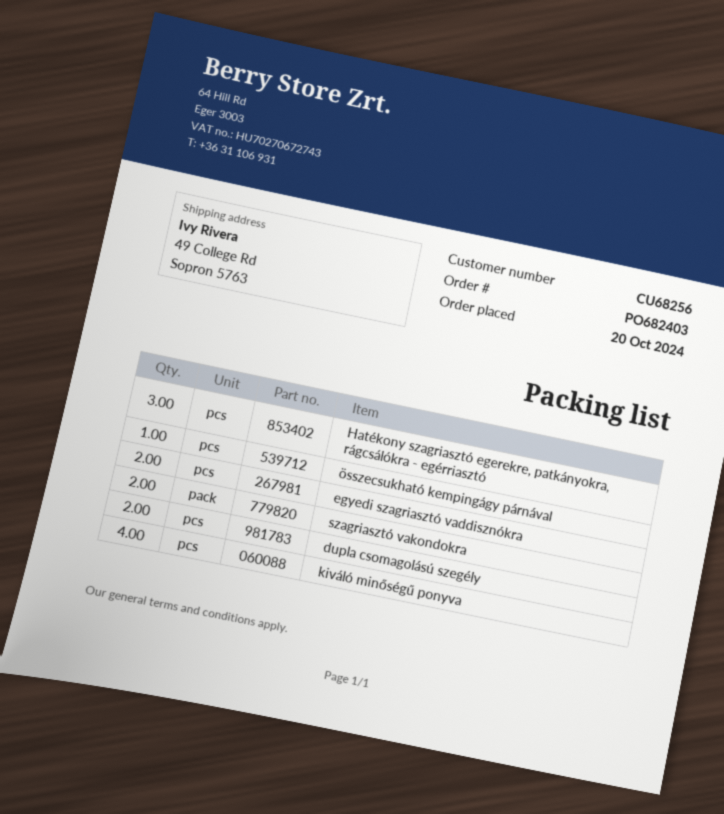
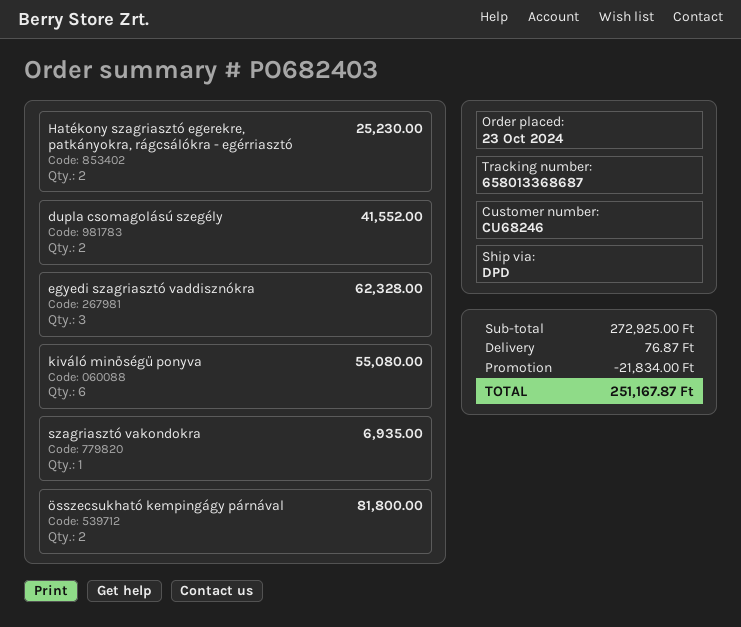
order date: 2024-10-20 -> 2024-10-23
customer number: CU68256 -> CU68246
Hatékony szagriasztó egerekre, patkányokra, rágcsálókra - egérriasztó: 3 -> 2
összecsukható kempingágy párnával: 1 -> 2
egyedi szagriasztó vaddisznókra: 2 -> 3
szagriasztó vakondokra: 2 -> 1
kiváló minőségű ponyva: 4 -> 6

